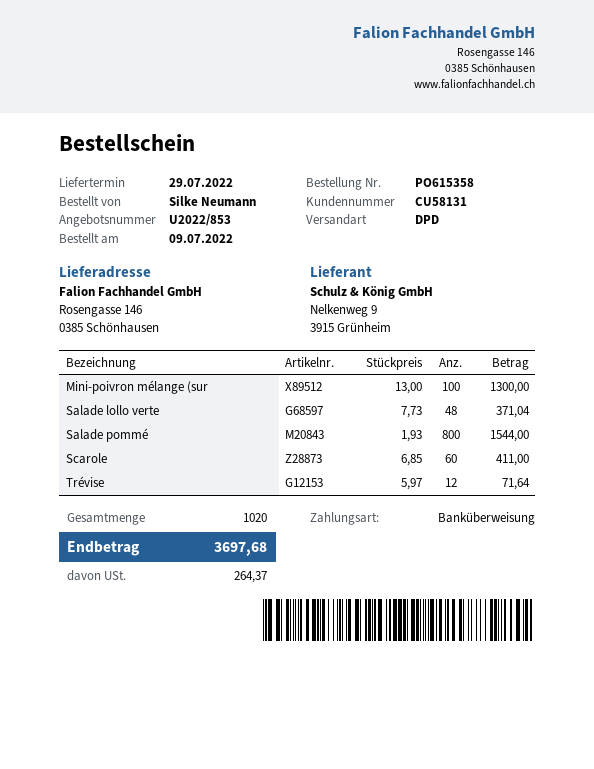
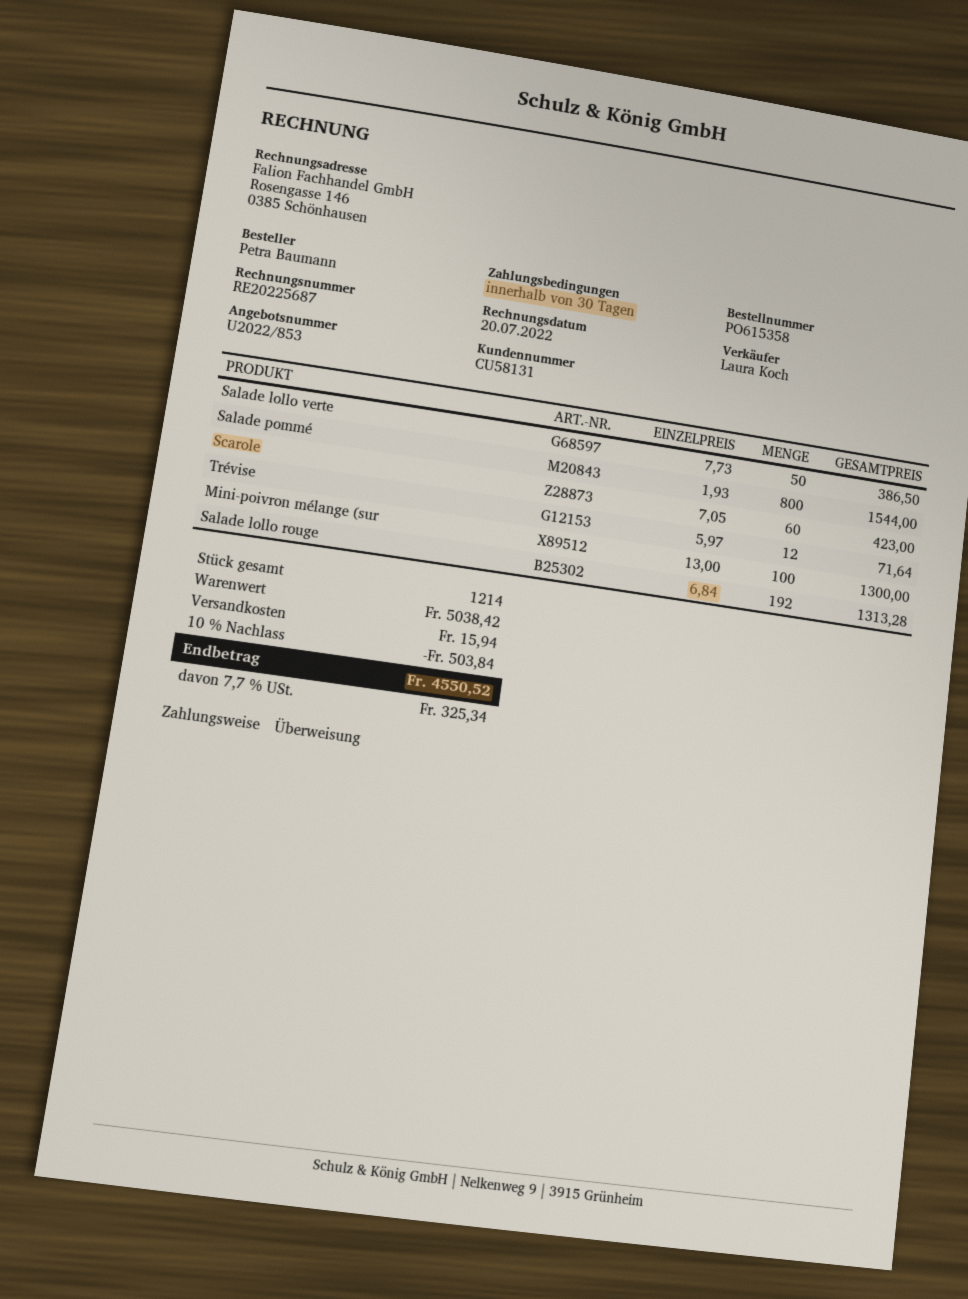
ordered by: Silke Neumann -> Petra Baumann
Salade lollo verte: 48 x 7.73 = 371.04 -> 50 x 7.73 = 386.50
Scarole: 60 x 6.85 = 411.00 -> 60 x 7.05 = 423.00
Salade lollo rouge: none -> 192 x 6.84 = 1313.28
total quantity: 1020 -> 1214
discount: none -> 10% = 503.84
shipping: none -> 15.94
tax: 264.37 -> 325.34
total: 3697.68 -> 4550.52

